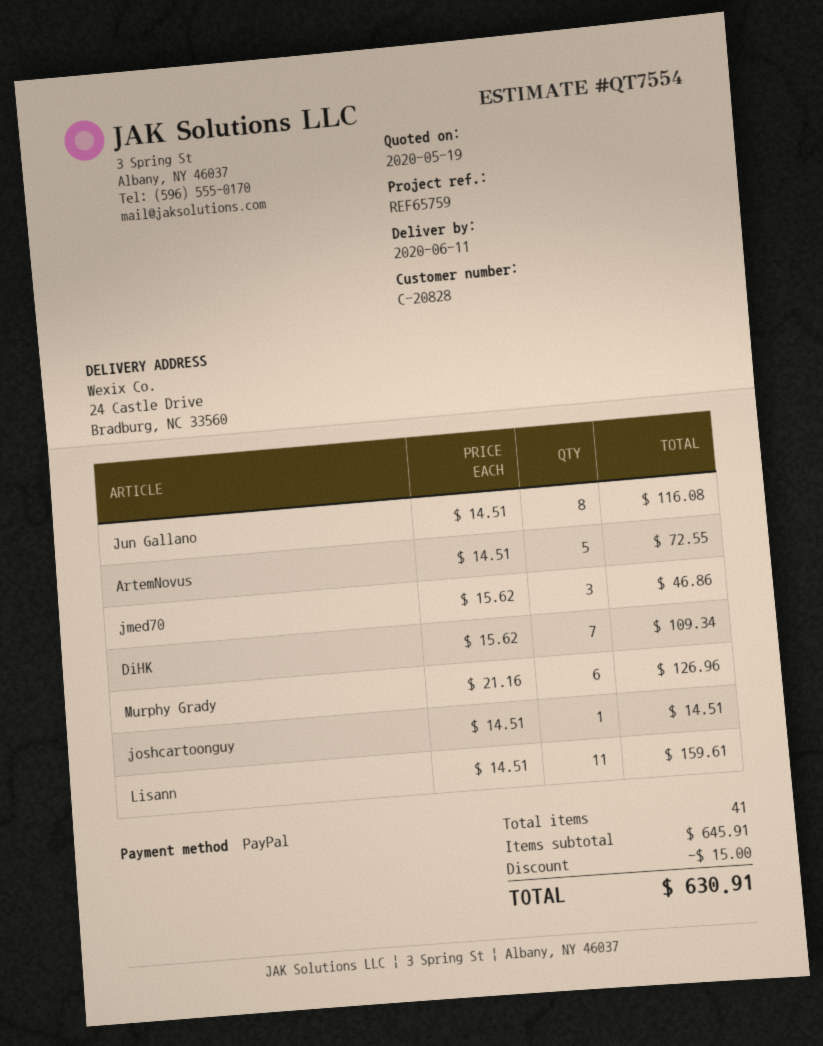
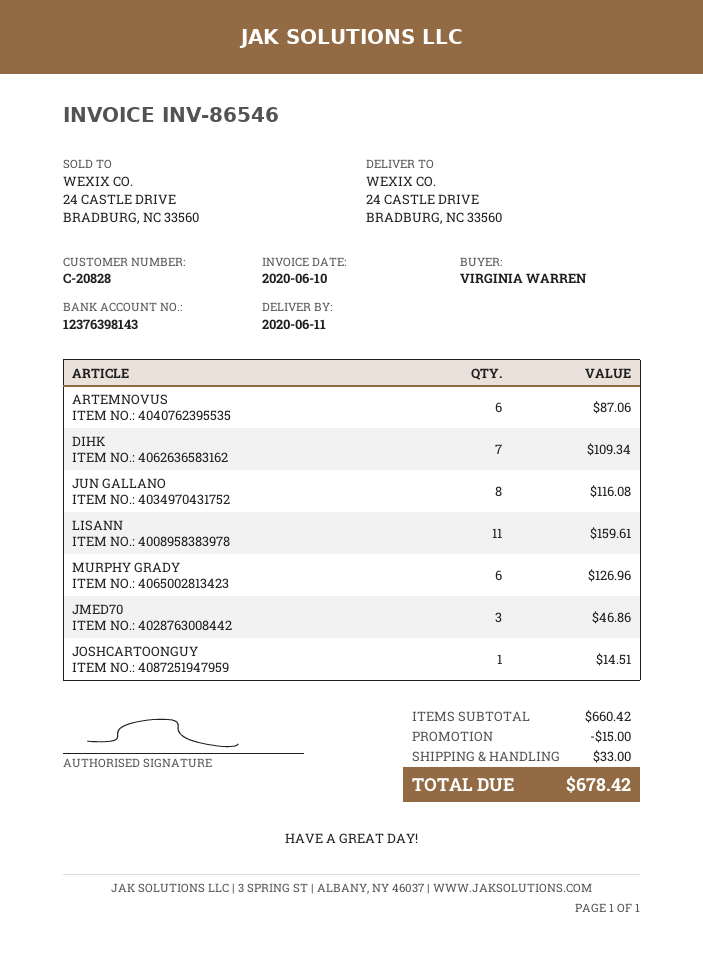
ArtemNovus: 5 for 72.55 -> 6 for 87.06
subtotal: 645.91 -> 660.42
shipping: none -> 33.00
total: 630.91 -> 678.42

